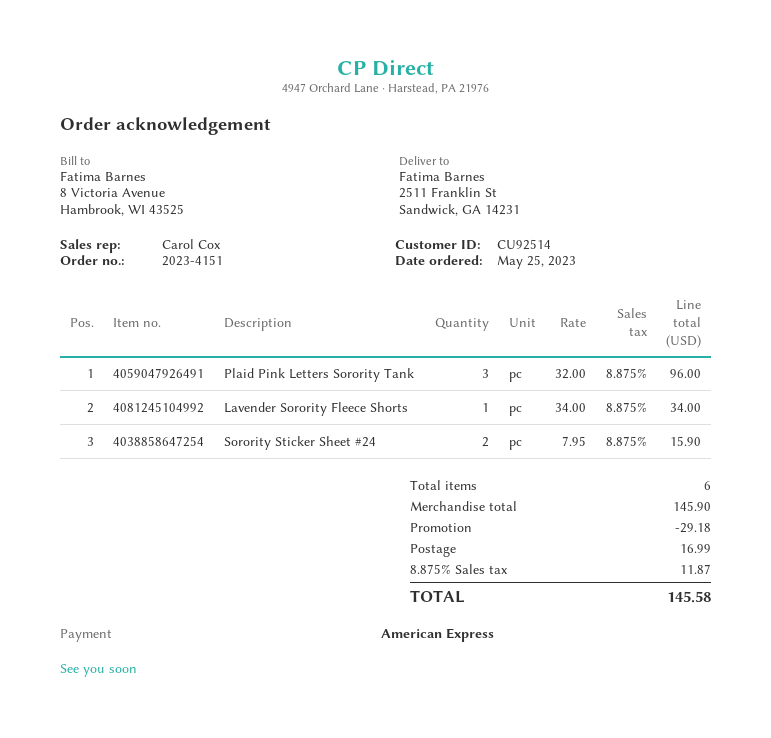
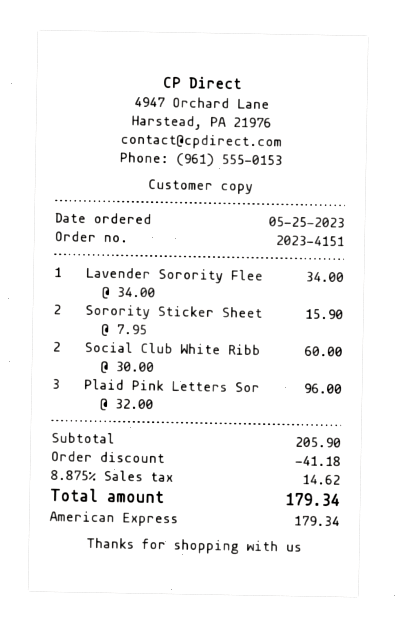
Social Club White Ribb: none -> 2 x 30.00 = 60.00
subtotal: 145.90 -> 205.90
discount: 29.18 -> 41.18
shipping: 16.99 -> none
tax: 8.875% = 11.87 -> 8.875% = 14.62
total: 145.58 -> 179.34

